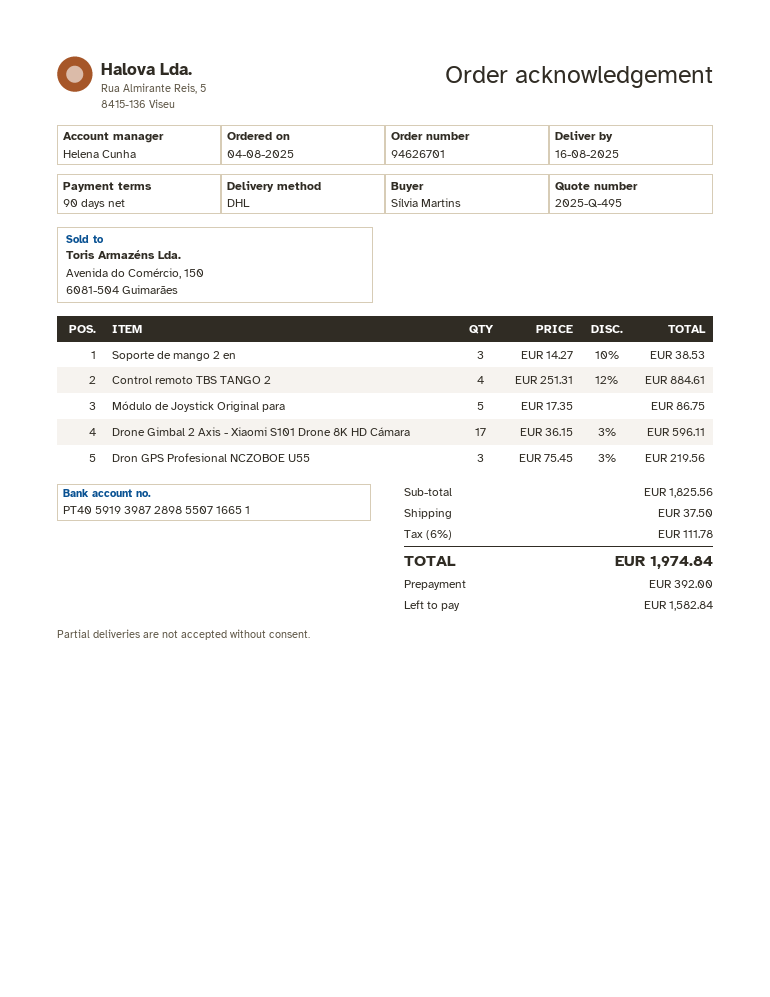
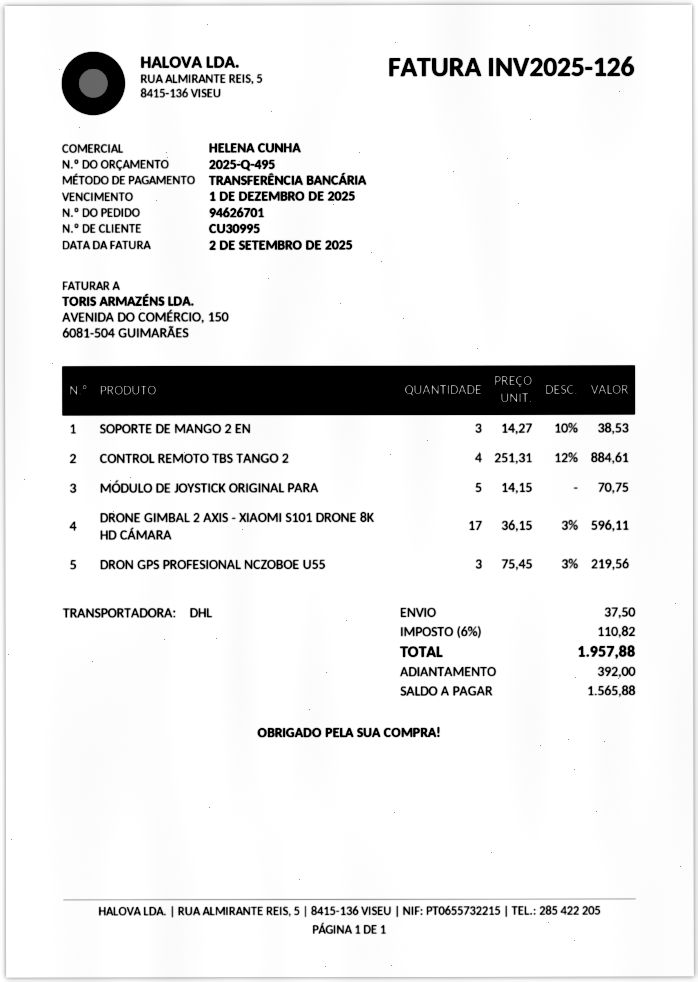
Módulo de Joystick Original para: 5 x 17.35 = 86.75 -> 5 x 14.15 = 70.75
tax: 6% = 111.78 -> 6% = 110.82
total: 1974.84 -> 1957.88
balance: 1582.84 -> 1565.88

